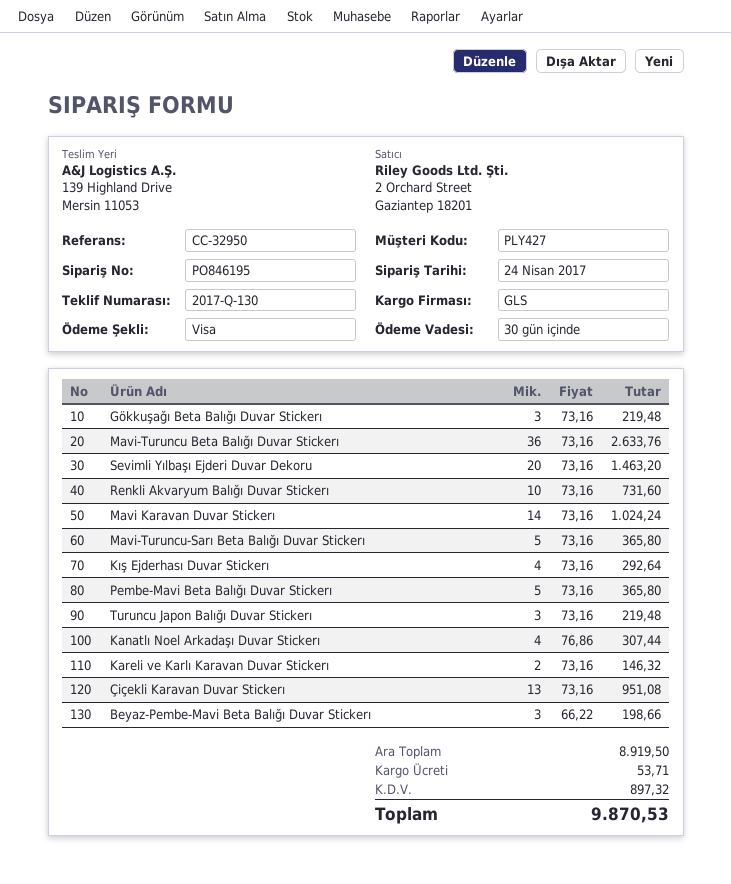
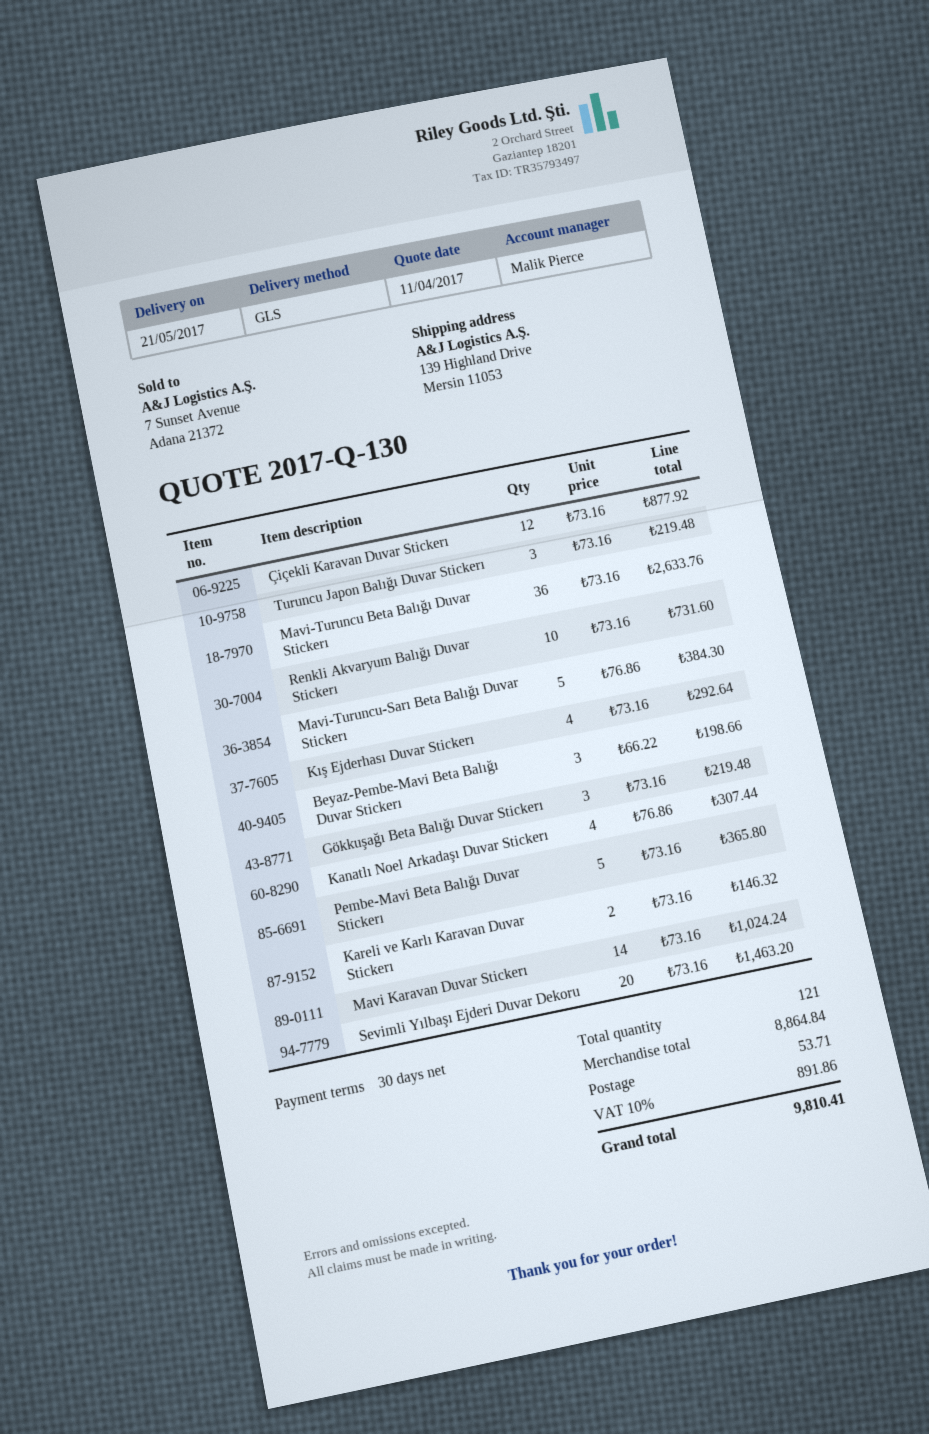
Mavi-Turuncu-Sarı Beta Balığı Duvar Stickerı: 5 x 73.16 = 365.80 -> 5 x 76.86 = 384.30
Çiçekli Karavan Duvar Stickerı: 13 x 73.16 = 951.08 -> 12 x 73.16 = 877.92
subtotal: 8919.50 -> 8864.84
tax: 897.32 -> 891.86
total: 9870.53 -> 9810.41

